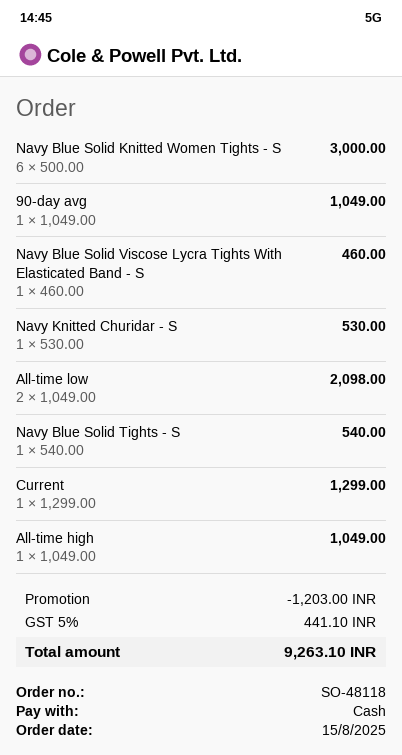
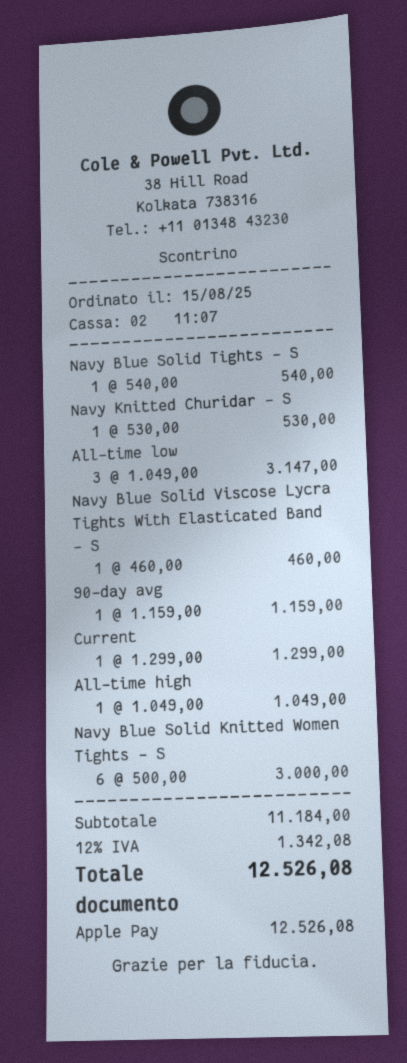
payment method: cash -> Apple Pay
90-day avg: 1 x 1049.00 = 1049.00 -> 1 x 1159.00 = 1159.00
All-time low: 2 x 1049.00 = 2098.00 -> 3 x 1049.00 = 3147.00
discount: 1203.00 -> none
tax: 5% = 441.10 -> 12% = 1342.08
total: 9263.10 -> 12526.08

